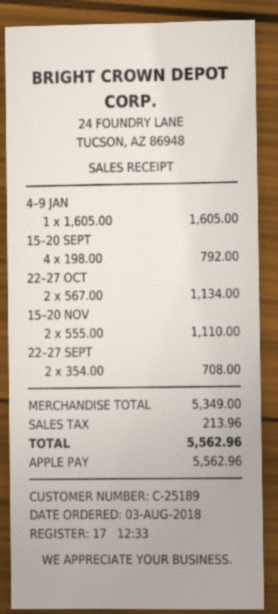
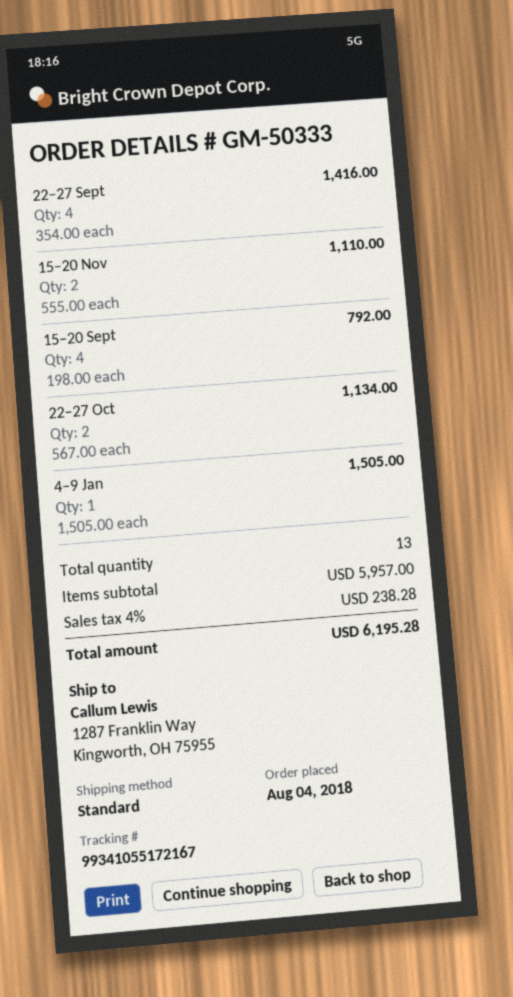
order date: 2018-08-03 -> 2018-08-04
4–9 JAN: 1 x 1605.00 = 1605.00 -> 1 x 1505.00 = 1505.00
22–27 SEPT: 2 x 354.00 = 708.00 -> 4 x 354.00 = 1416.00
subtotal: 5349.00 -> 5957.00
tax: 213.96 -> 238.28
total: 5562.96 -> 6195.28

